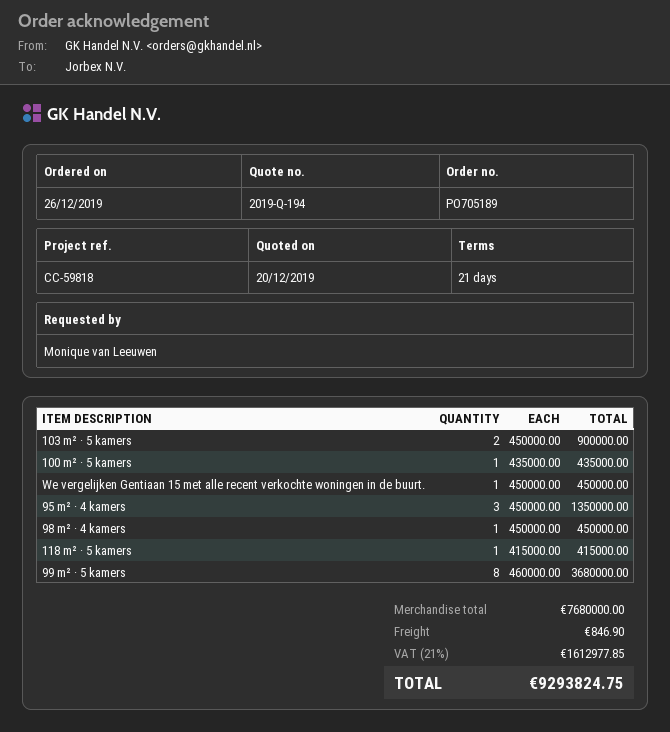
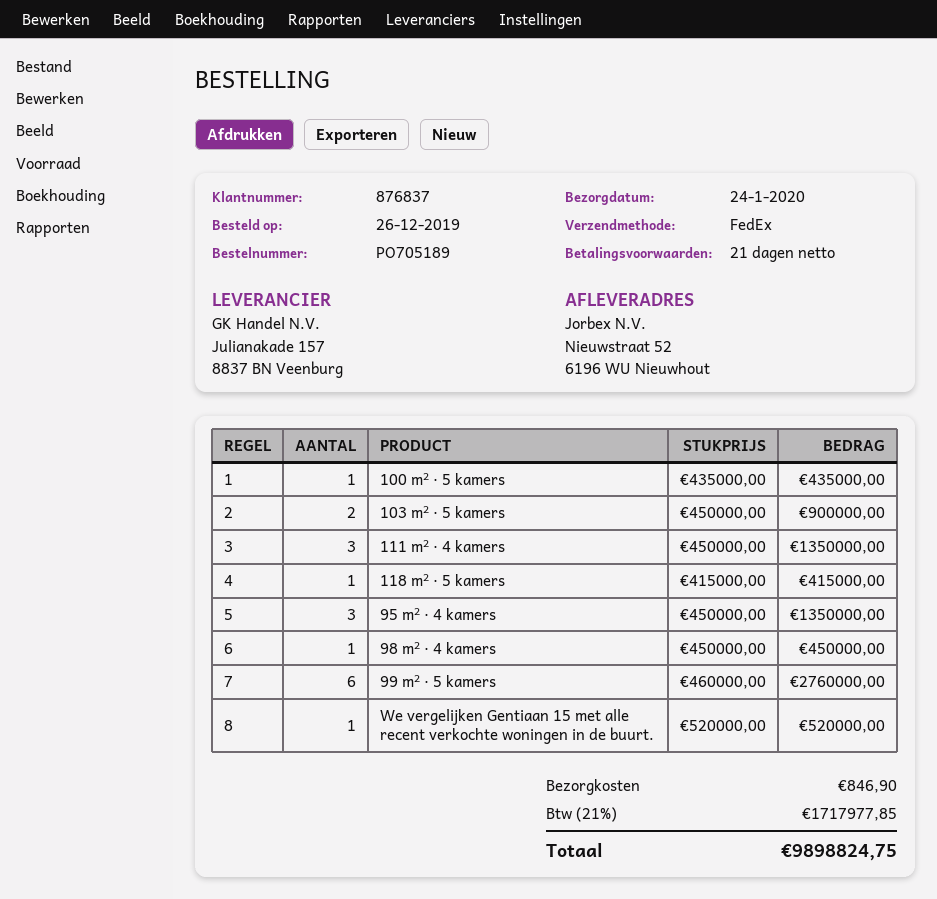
We vergelijken Gentiaan 15 met alle recent verkochte woningen in de buurt.: 1 x 450000.00 = 450000.00 -> 1 x 520000.00 = 520000.00
99 m² · 5 kamers: 8 x 460000.00 = 3680000.00 -> 6 x 460000.00 = 2760000.00
111 m² · 4 kamers: none -> 3 x 450000.00 = 1350000.00
tax: 21% = 1612977.85 -> 21% = 1717977.85
total: 9293824.75 -> 9898824.75

